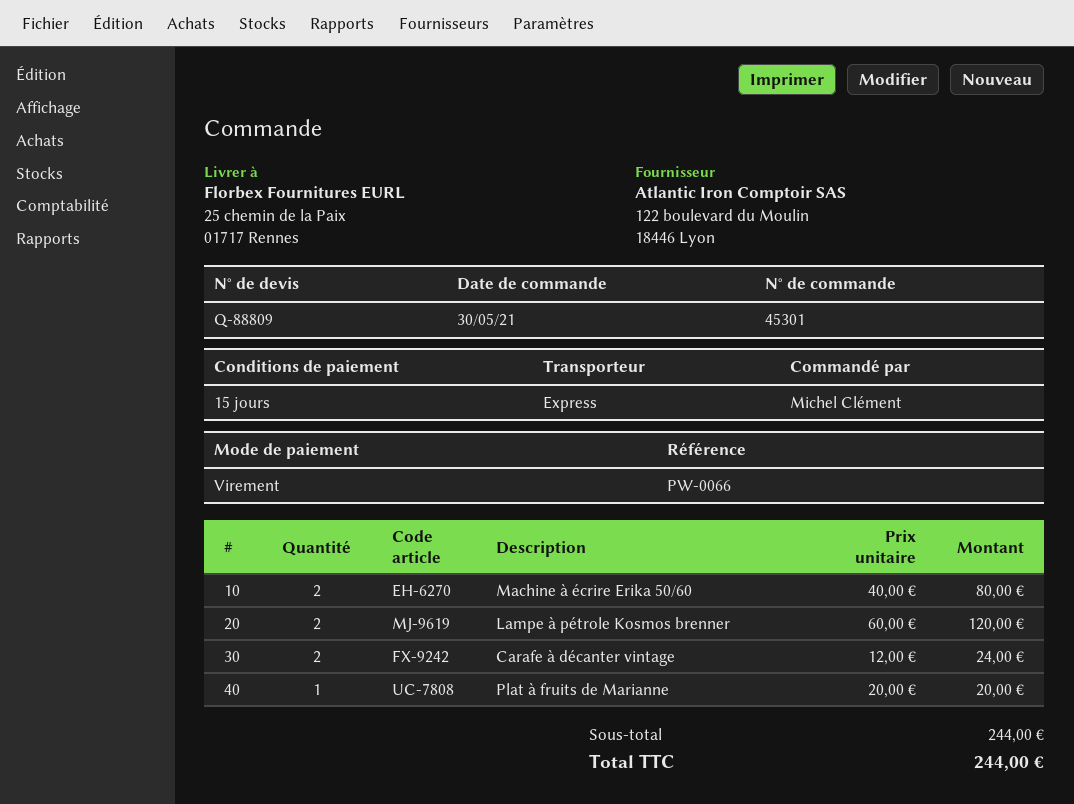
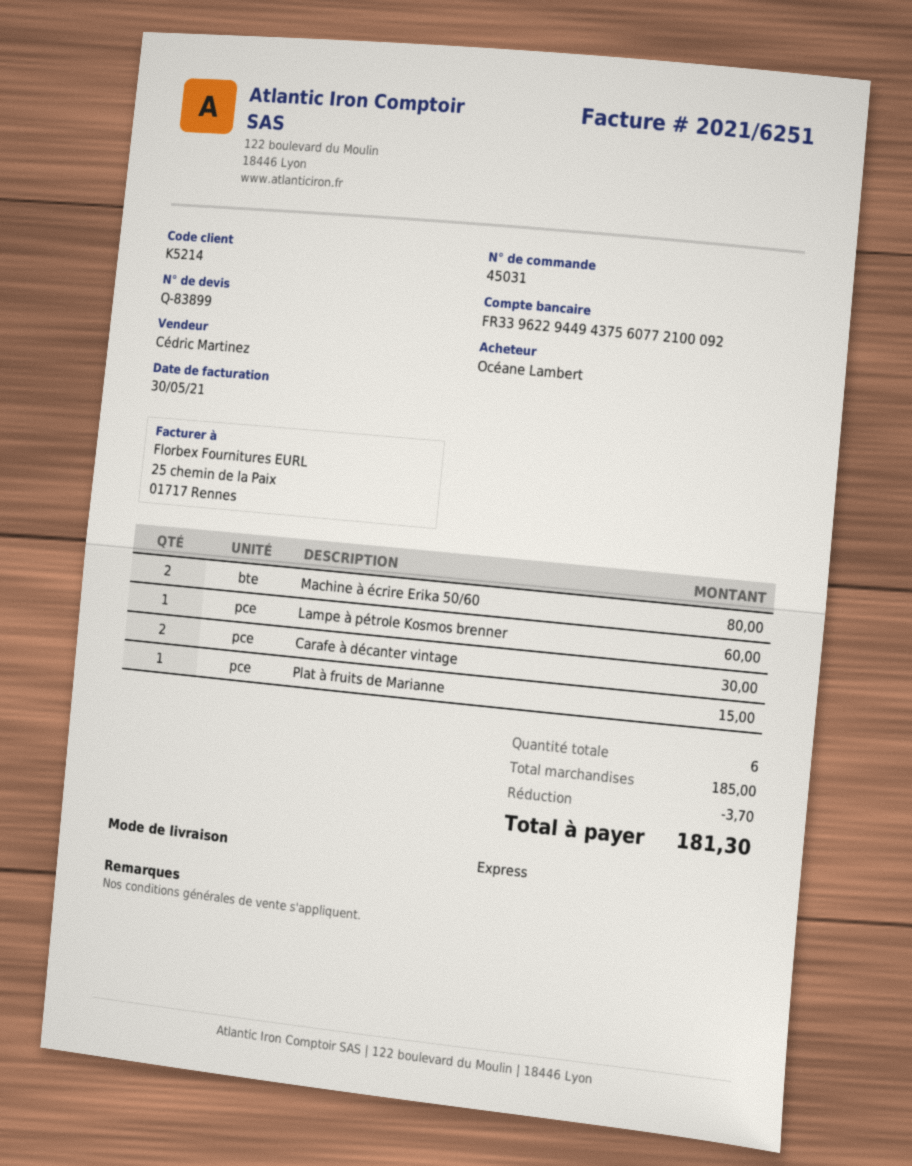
quote number: Q-88809 -> Q-83899
order number: 45301 -> 45031
ordered by: Michel Clément -> Océane Lambert
Lampe à pétrole Kosmos brenner: 2 for 120.00 -> 1 for 60.00
Carafe à décanter vintage: 2 for 24.00 -> 2 for 30.00
Plat à fruits de Marianne: 1 for 20.00 -> 1 for 15.00
subtotal: 244.00 -> 185.00
discount: none -> 3.70
total: 244.00 -> 181.30

